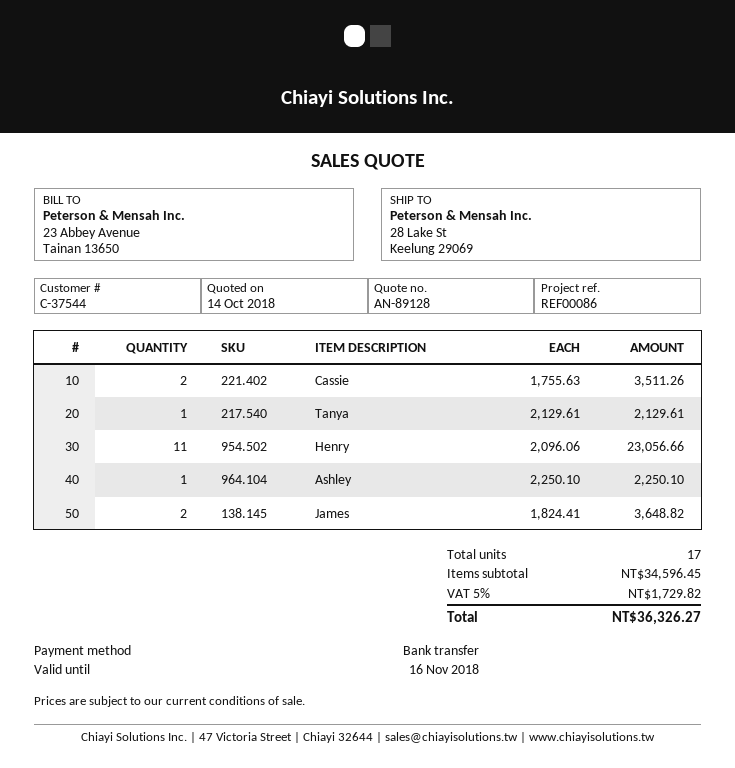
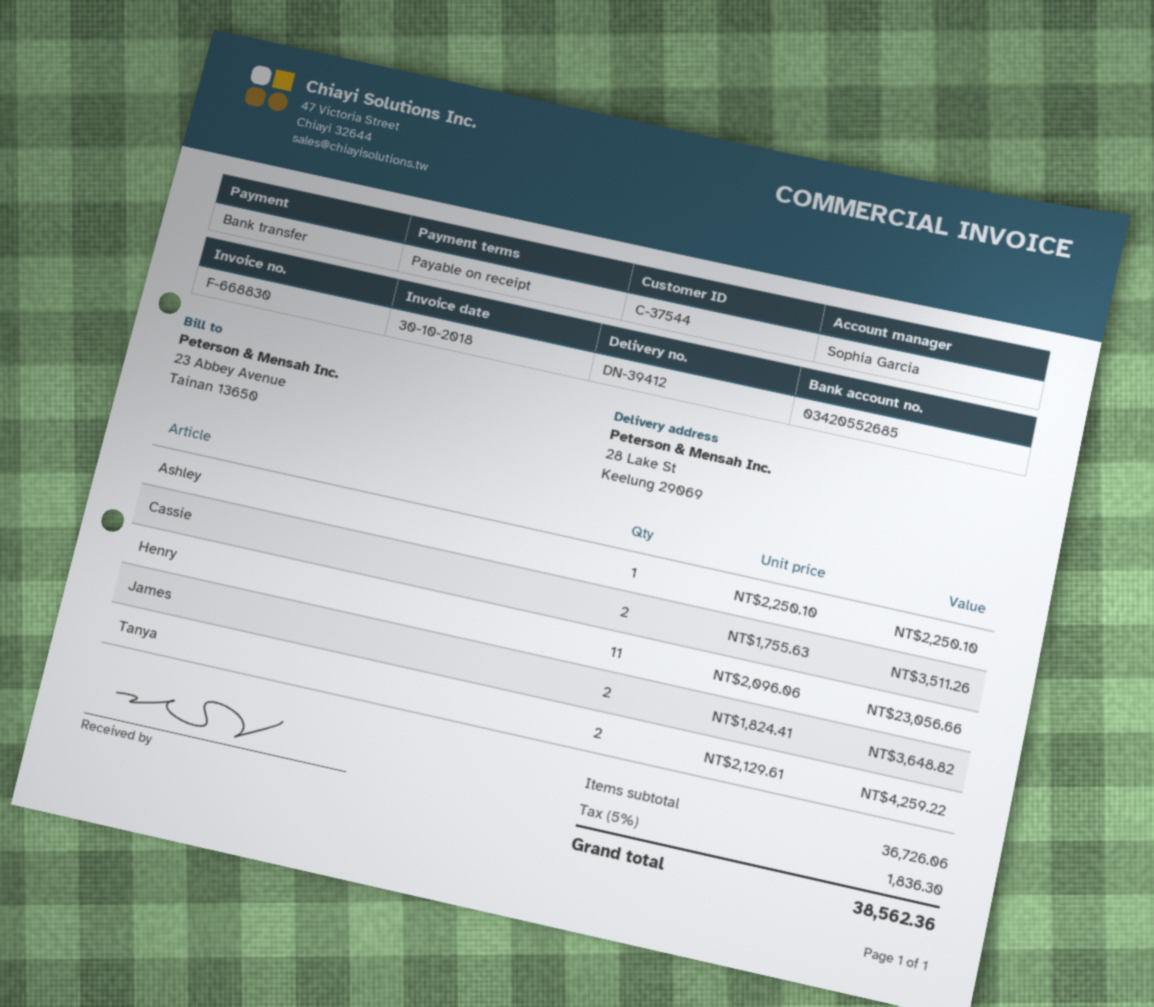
Tanya: 1 x 2129.61 = 2129.61 -> 2 x 2129.61 = 4259.22
subtotal: 34596.45 -> 36726.06
tax: 5% = 1729.82 -> 5% = 1836.30
total: 36326.27 -> 38562.36

